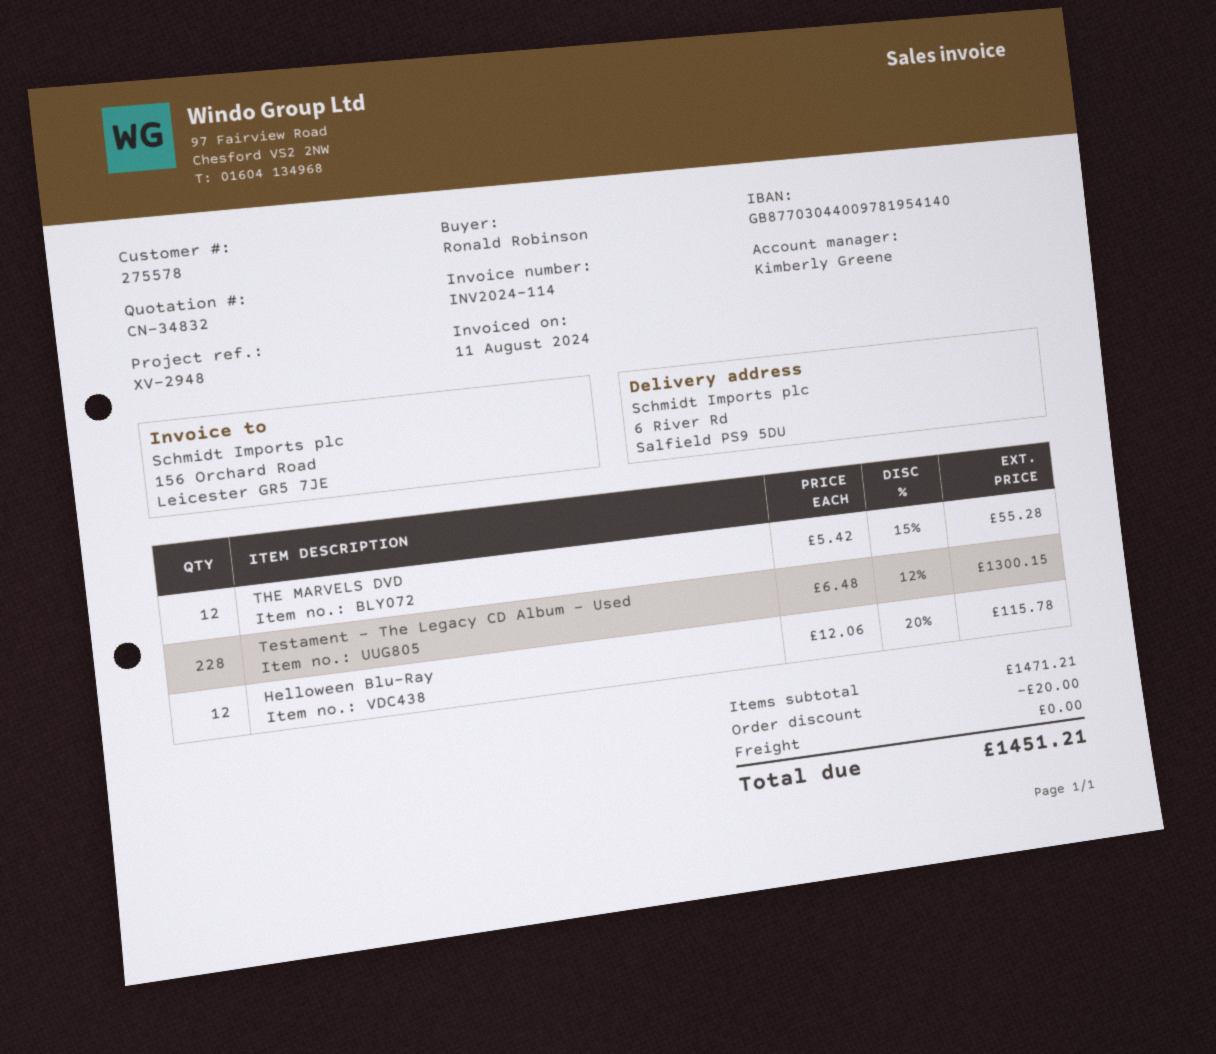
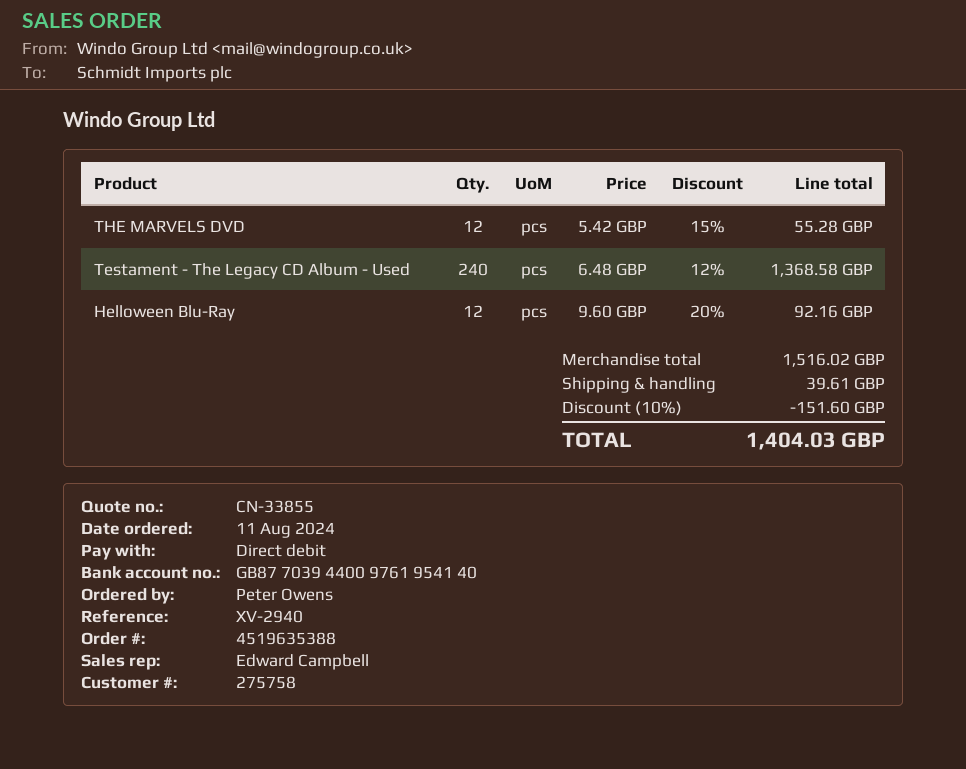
quote number: CN-34832 -> CN-33855
customer number: 275578 -> 275758
reference: XV-2948 -> XV-2940
ordered by: Ronald Robinson -> Peter Owens
sales rep: Kimberly Greene -> Edward Campbell
bank account: GB87703044009781954140 -> GB87703944009761954140
Testament - The Legacy CD Album - Used: 228 x 6.48 - 12% = 1300.15 -> 240 x 6.48 - 12% = 1368.58
Helloween Blu-Ray: 12 x 12.06 - 20% = 115.78 -> 12 x 9.60 - 20% = 92.16
subtotal: 1471.21 -> 1516.02
discount: 20.00 -> 151.60
shipping: 0.00 -> 39.61
total: 1451.21 -> 1404.03

